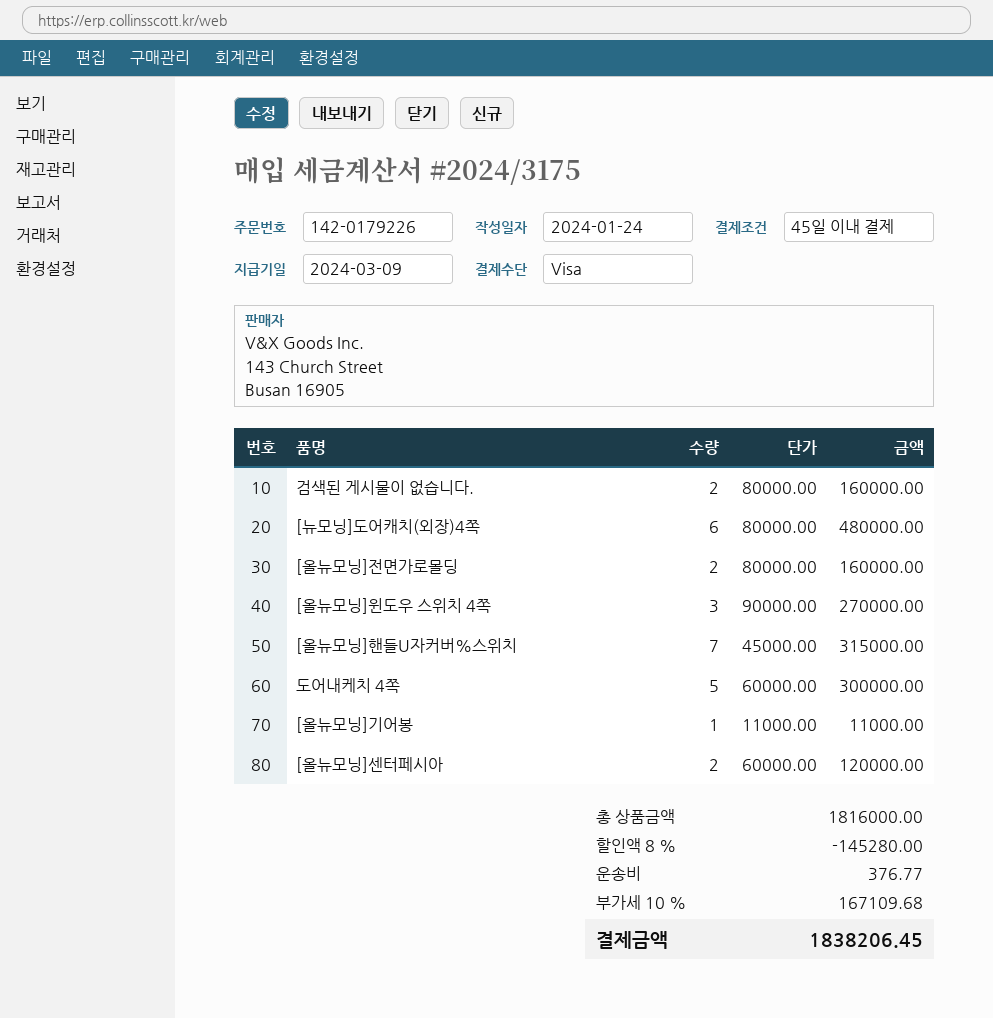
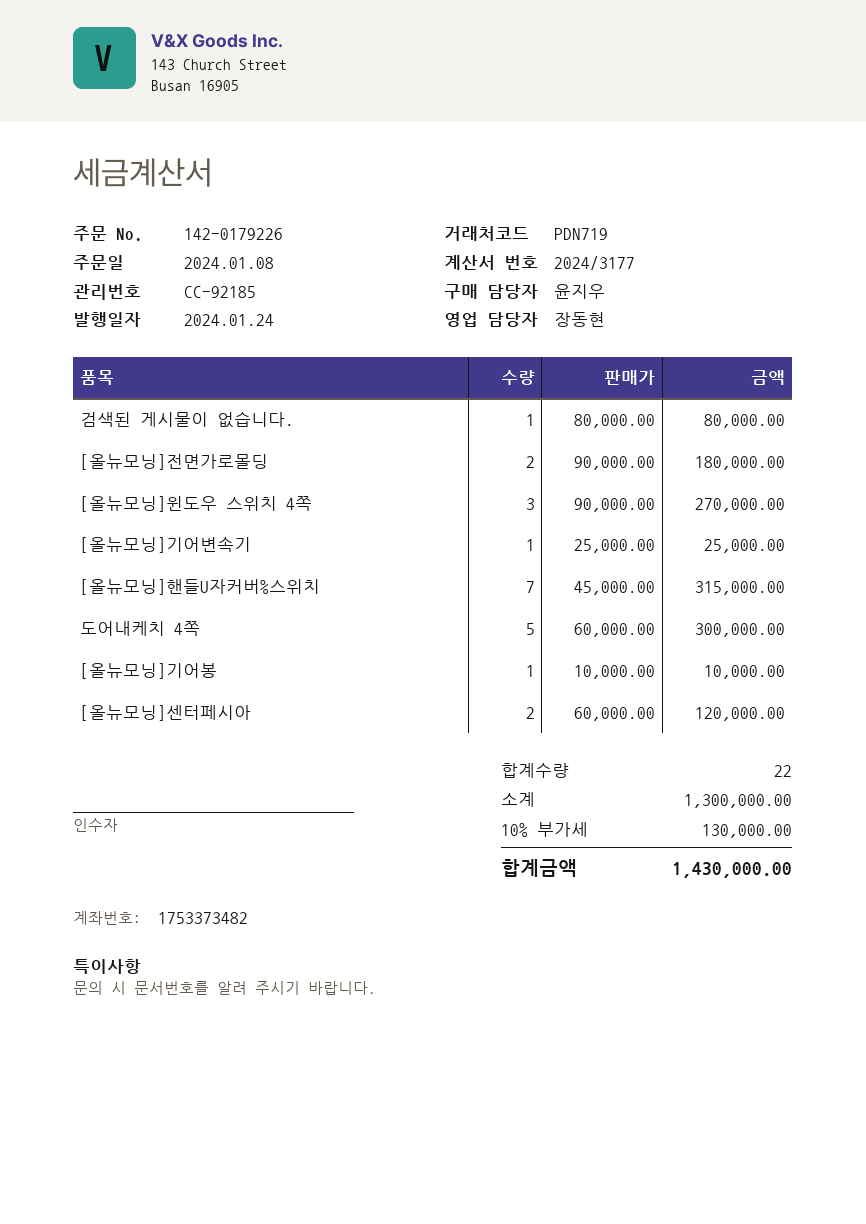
invoice number: 2024/3175 -> 2024/3177
검색된 게시물이 없습니다.: 2 x 80000.00 = 160000.00 -> 1 x 80000.00 = 80000.00
[뉴모닝]도어캐치(외장)4쪽: 6 x 80000.00 = 480000.00 -> none
[올뉴모닝]전면가로몰딩: 2 x 80000.00 = 160000.00 -> 2 x 90000.00 = 180000.00
[올뉴모닝]기어봉: 1 x 11000.00 = 11000.00 -> 1 x 10000.00 = 10000.00
[올뉴모닝]기어변속기: none -> 1 x 25000.00 = 25000.00
subtotal: 1816000.00 -> 1300000.00
discount: 8% = 145280.00 -> none
shipping: 376.77 -> none
tax: 10% = 167109.68 -> 10% = 130000.00
total: 1838206.45 -> 1430000.00

